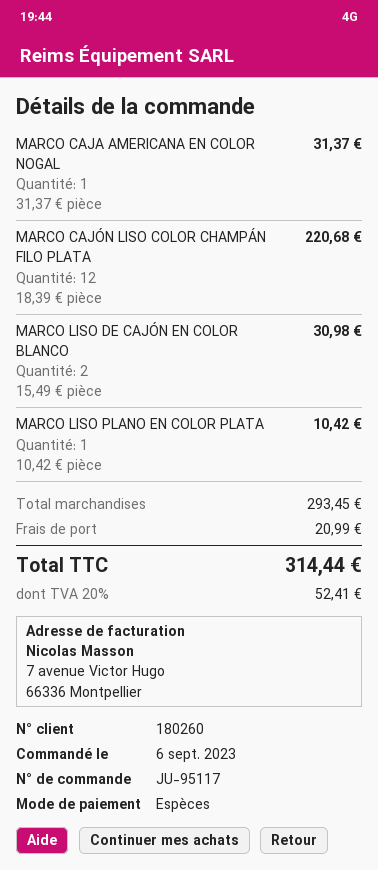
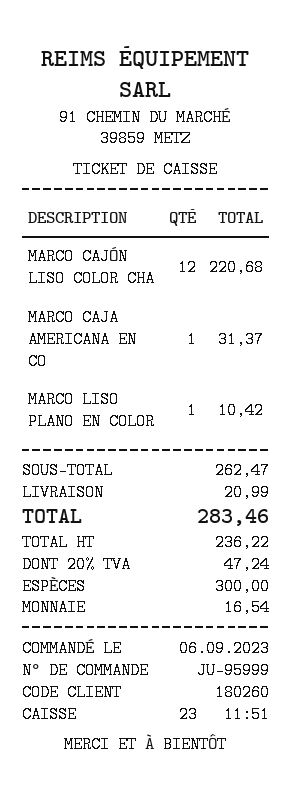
order number: JU-95117 -> JU-95999
MARCO LISO DE CAJÓN EN COLOR BLANCO: 2 for 30.98 -> none
subtotal: 293.45 -> 262.47
tax: 20% = 52.41 -> 20% = 47.24
total: 314.44 -> 283.46

